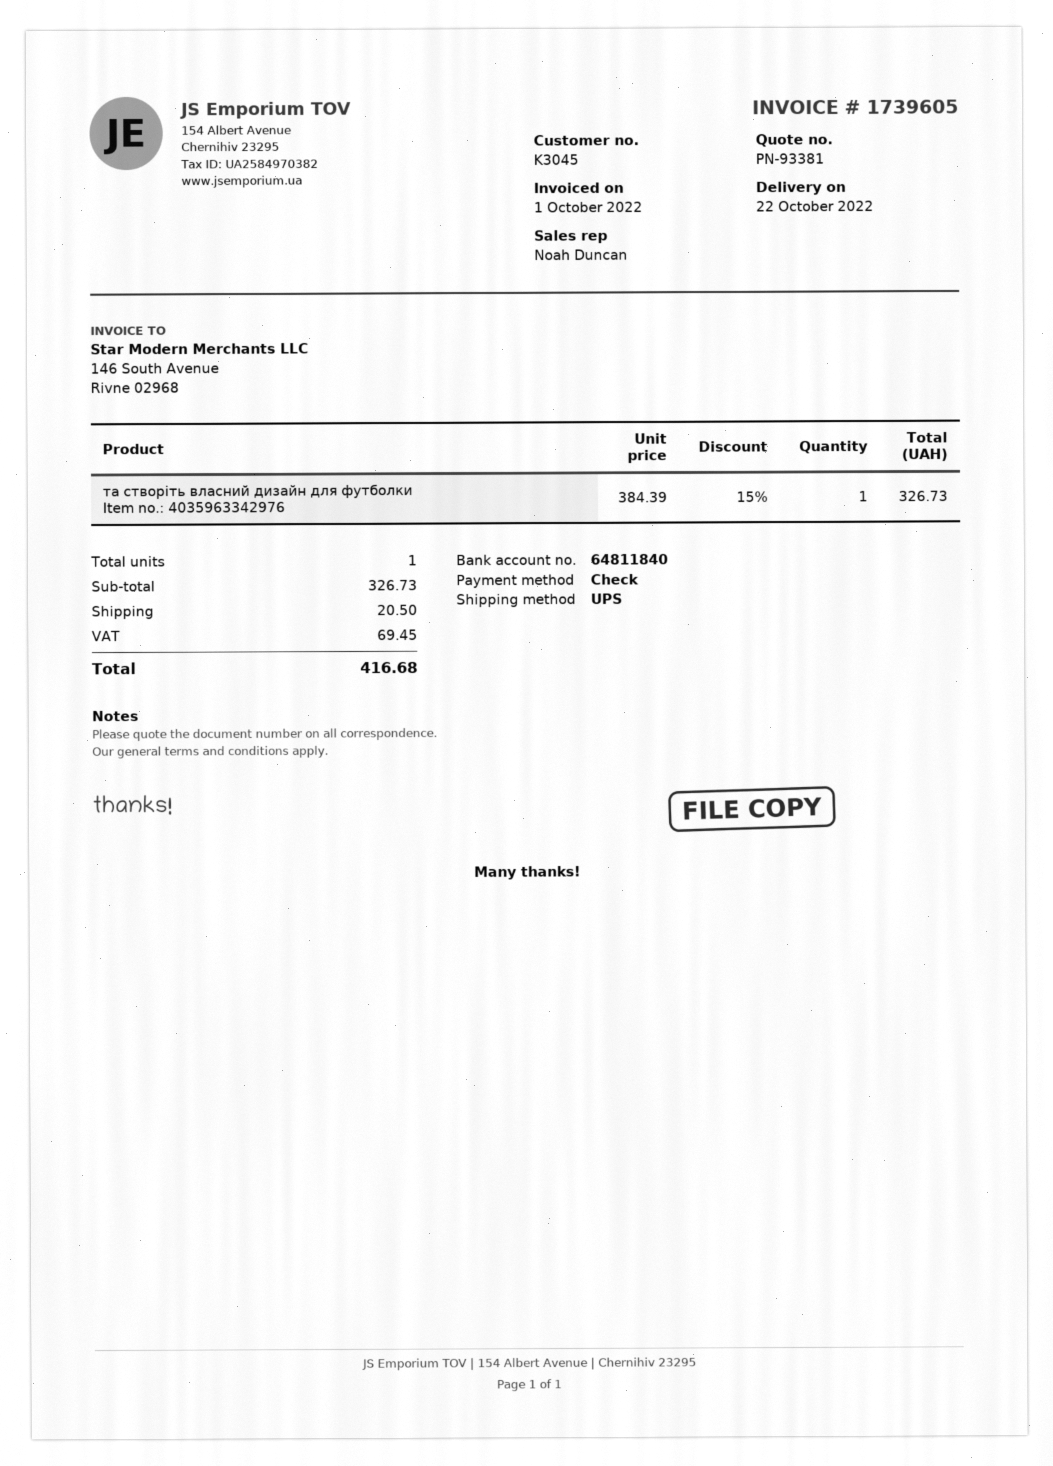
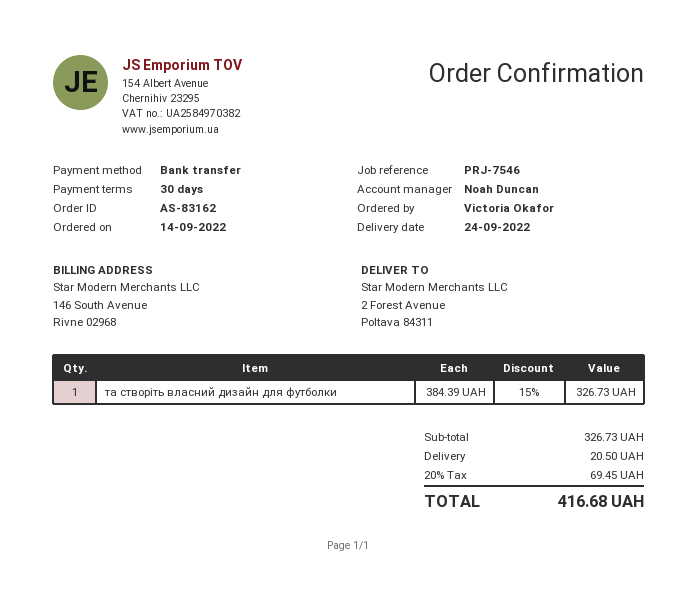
delivery date: 2022-10-22 -> 2022-09-24
payment method: cheque -> bank transfer

